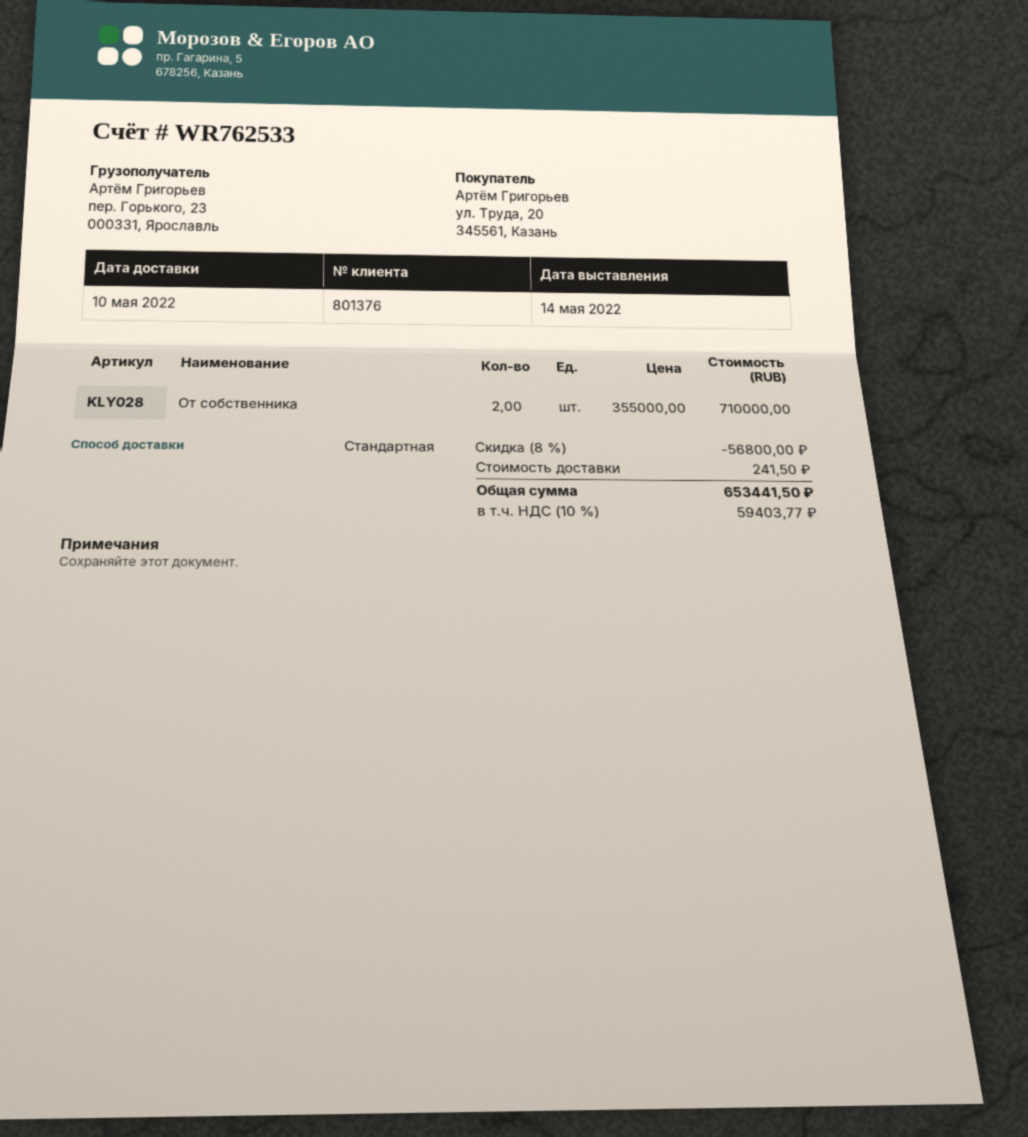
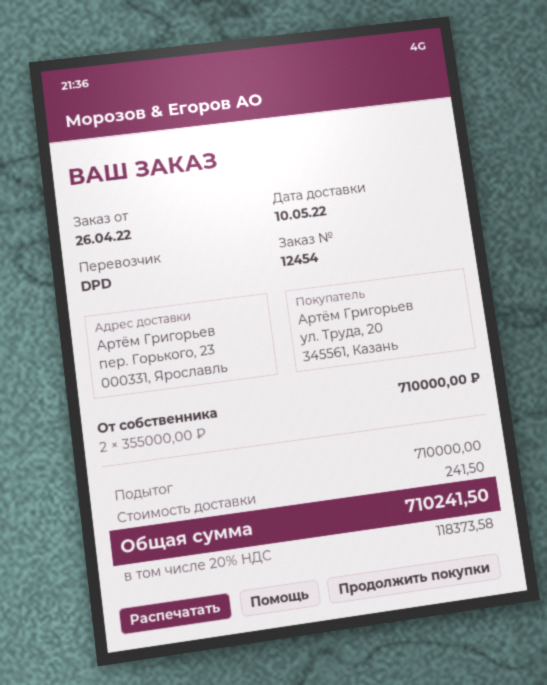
shipping method: standard -> DPD
discount: 8% = 56800.00 -> none
tax: 10% = 59403.77 -> 20% = 118373.58
total: 653441.50 -> 710241.50

